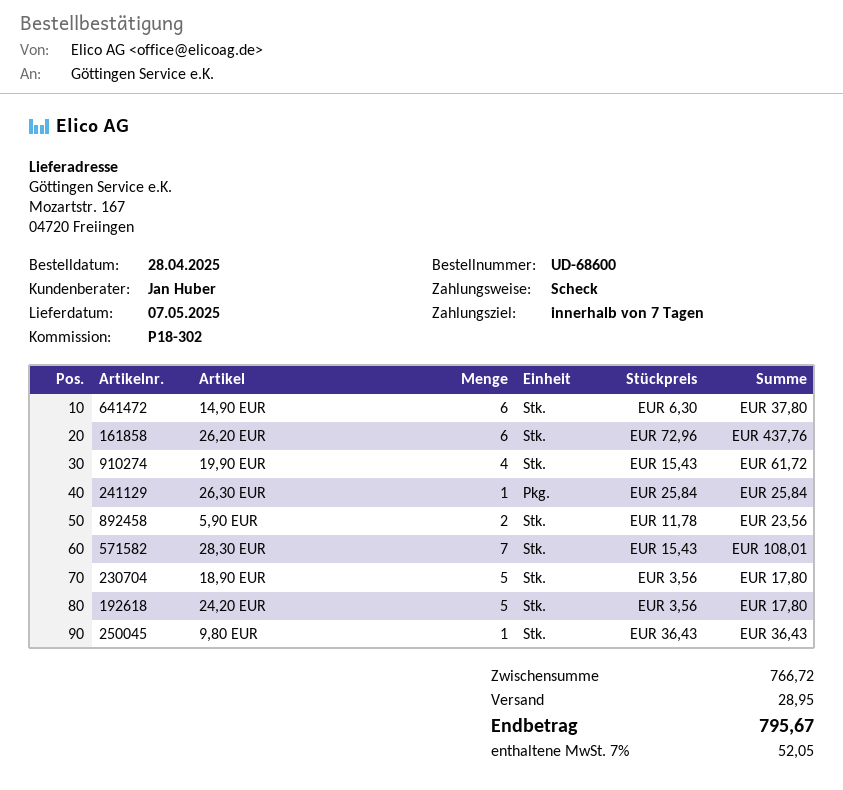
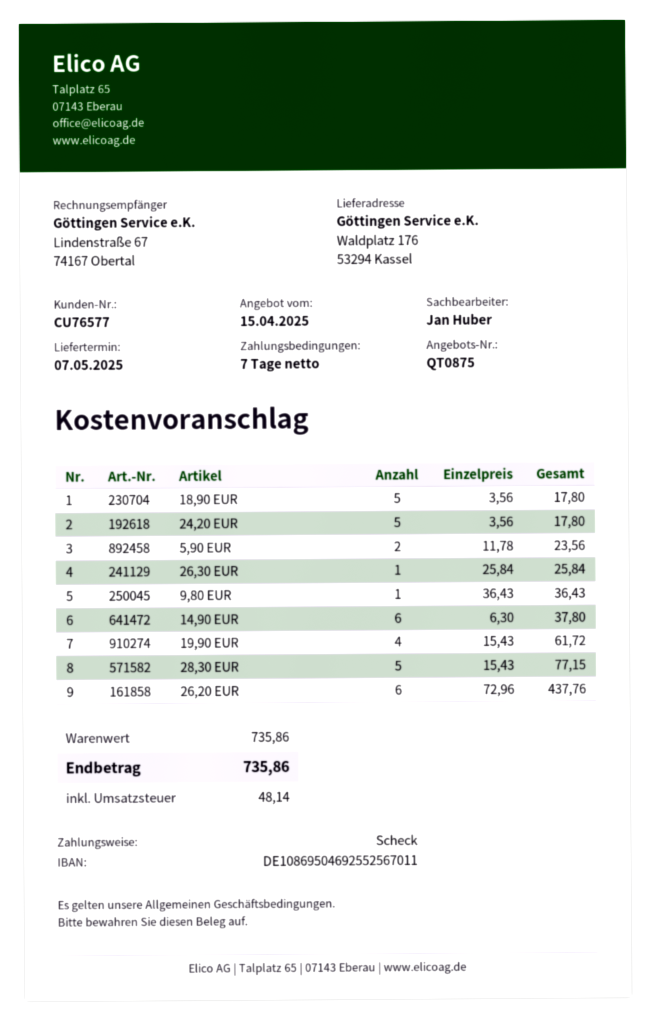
ship to: Mozartstr. 167, 04720 Freiingen -> Waldplatz 176, 53294 Kassel
28,30 EUR: 7 x 15.43 = 108.01 -> 5 x 15.43 = 77.15
subtotal: 766.72 -> 735.86
shipping: 28.95 -> none
tax: 52.05 -> 48.14
total: 795.67 -> 735.86

